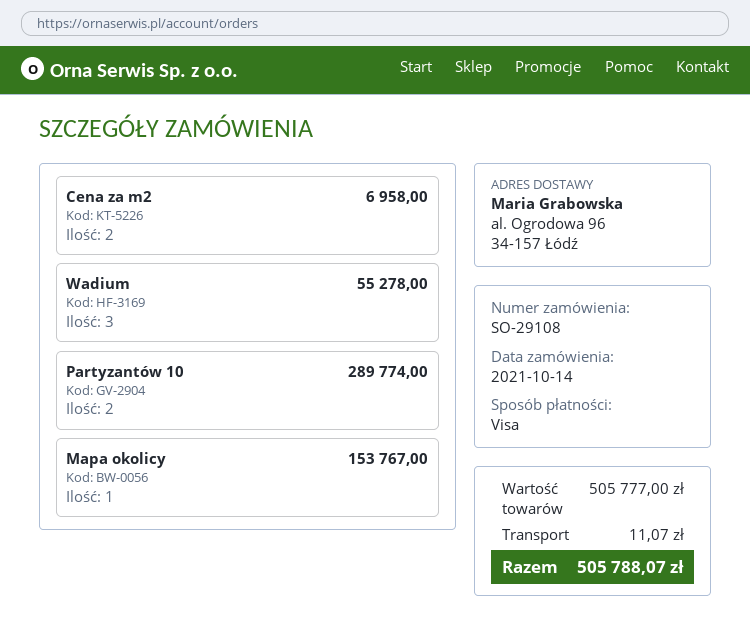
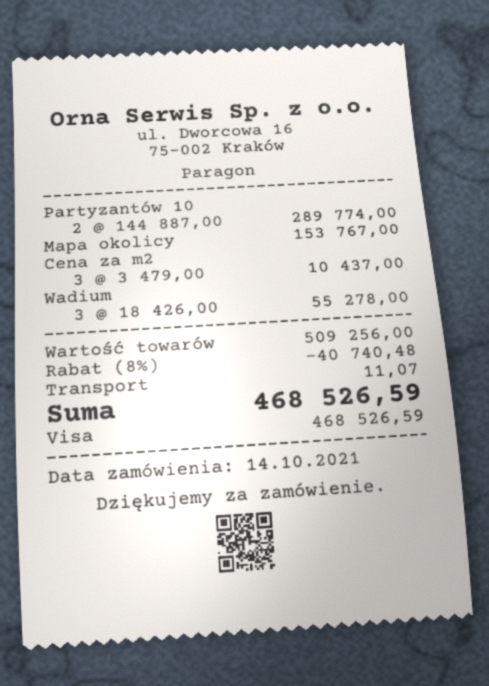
Cena za m2: 2 for 6958.00 -> 3 for 10437.00
subtotal: 505777.00 -> 509256.00
discount: none -> 8% = 40740.48
total: 505788.07 -> 468526.59

